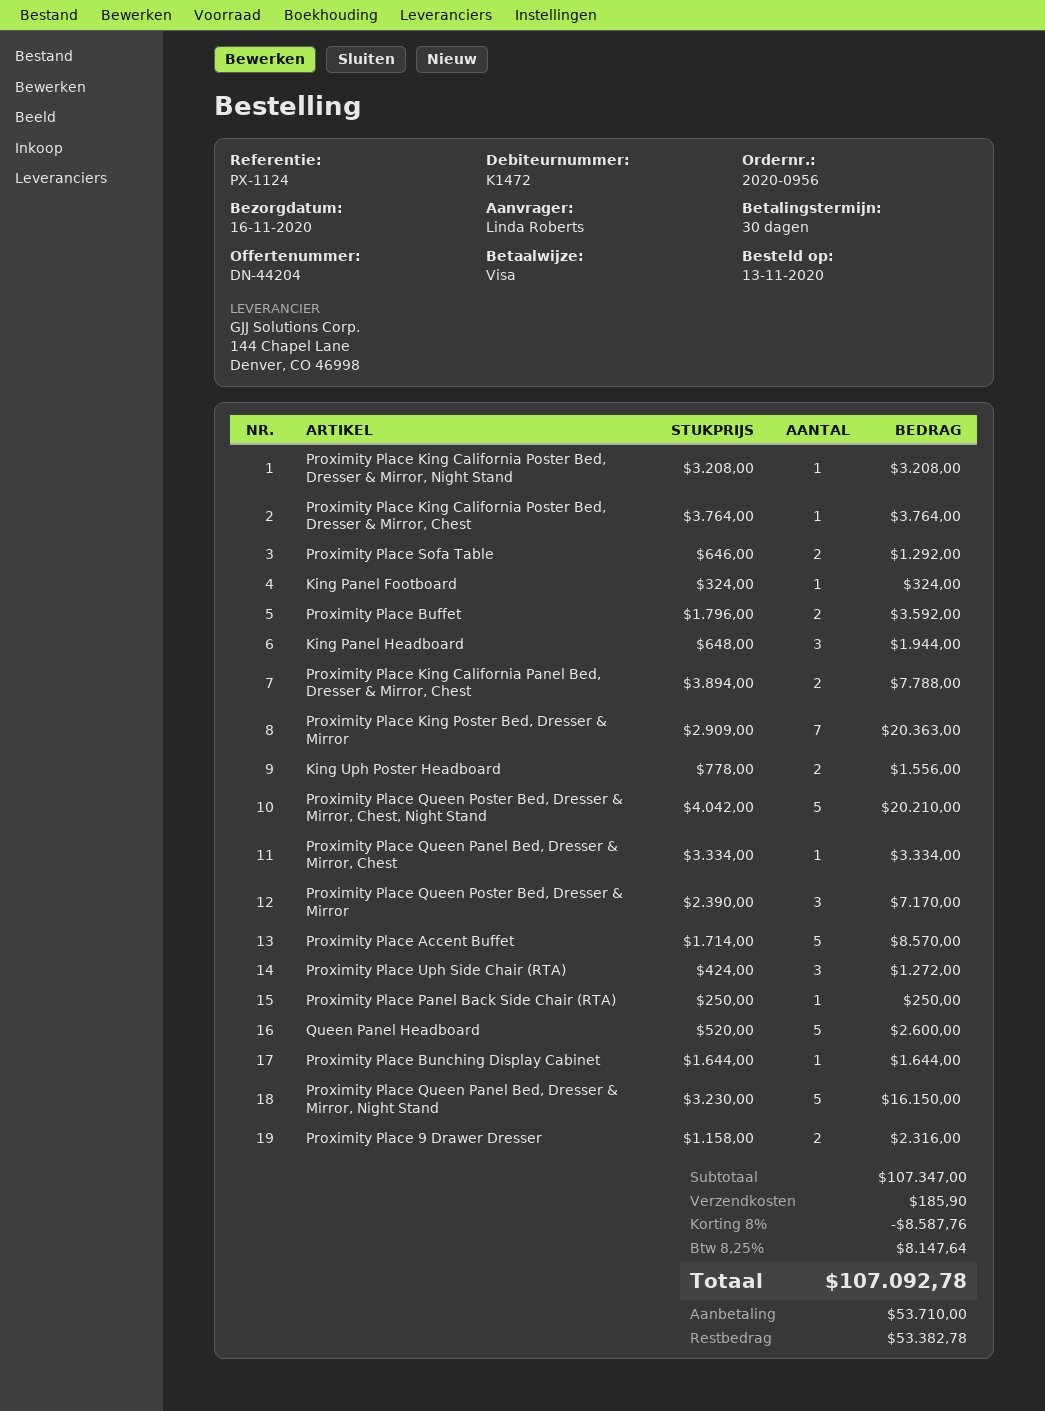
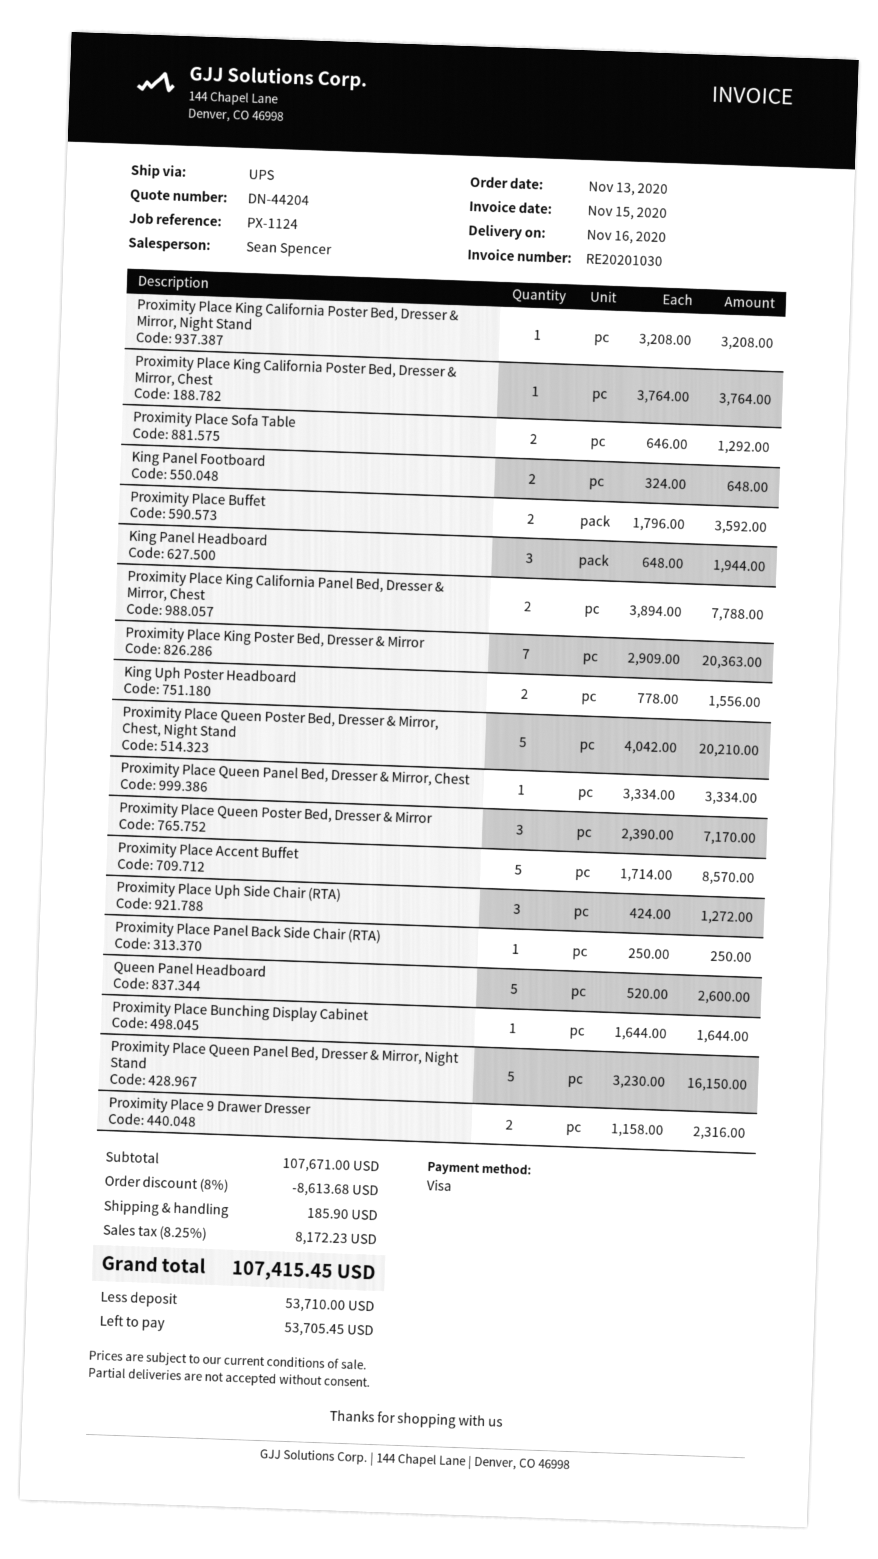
King Panel Footboard: 1 x 324.00 = 324.00 -> 2 x 324.00 = 648.00
subtotal: 107347.00 -> 107671.00
discount: 8% = 8587.76 -> 8% = 8613.68
tax: 8.25% = 8147.64 -> 8.25% = 8172.23
total: 107092.78 -> 107415.45
balance: 53382.78 -> 53705.45

